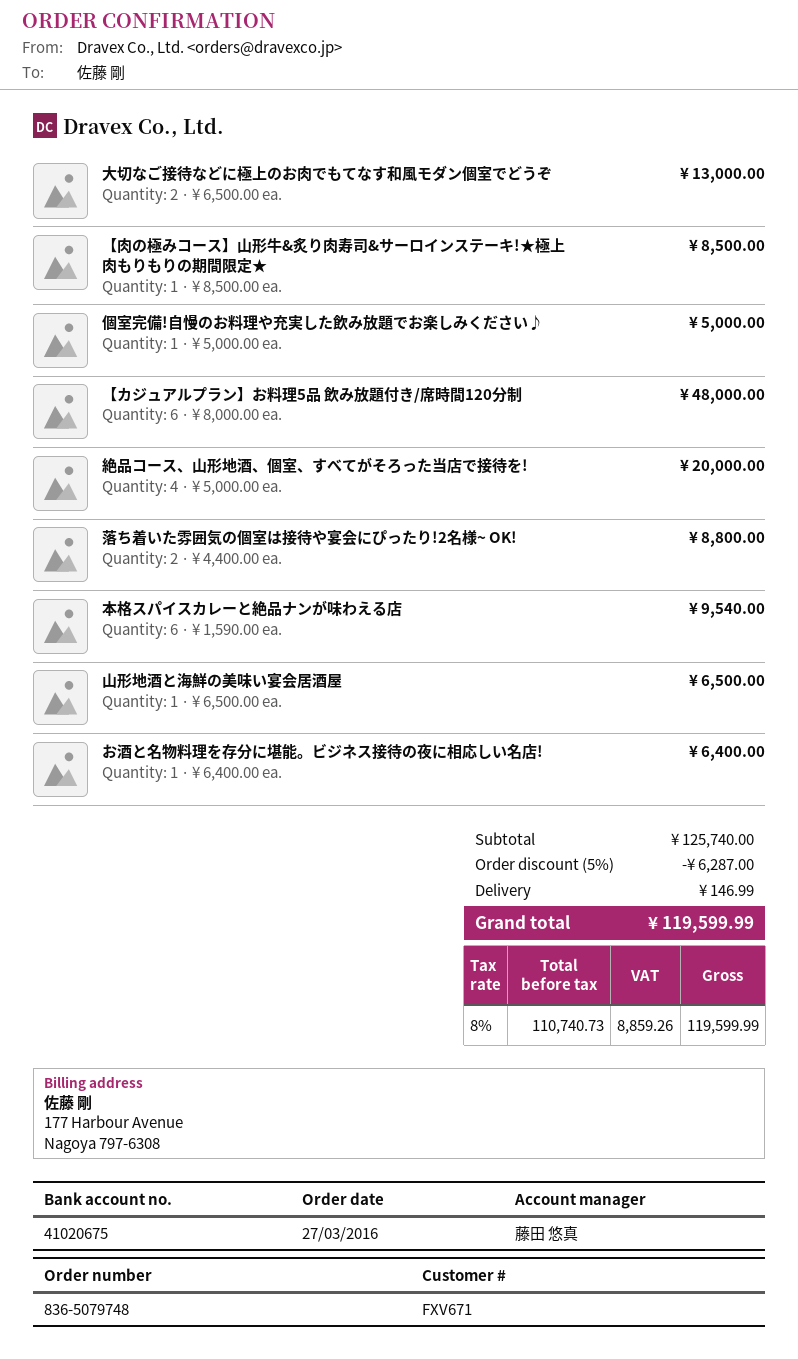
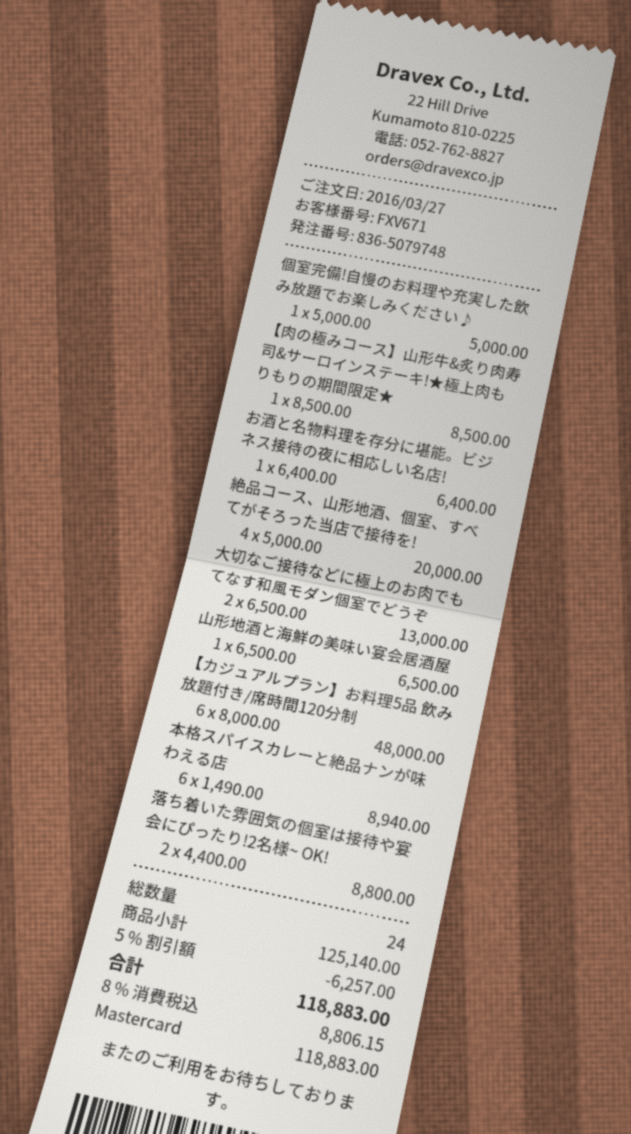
本格スパイスカレーと絶品ナンが味わえる店: 6 x 1590.00 = 9540.00 -> 6 x 1490.00 = 8940.00
subtotal: 125740.00 -> 125140.00
discount: 5% = 6287.00 -> 5% = 6257.00
shipping: 146.99 -> none
tax: 8% = 8859.26 -> 8% = 8806.15
total: 119599.99 -> 118883.00

